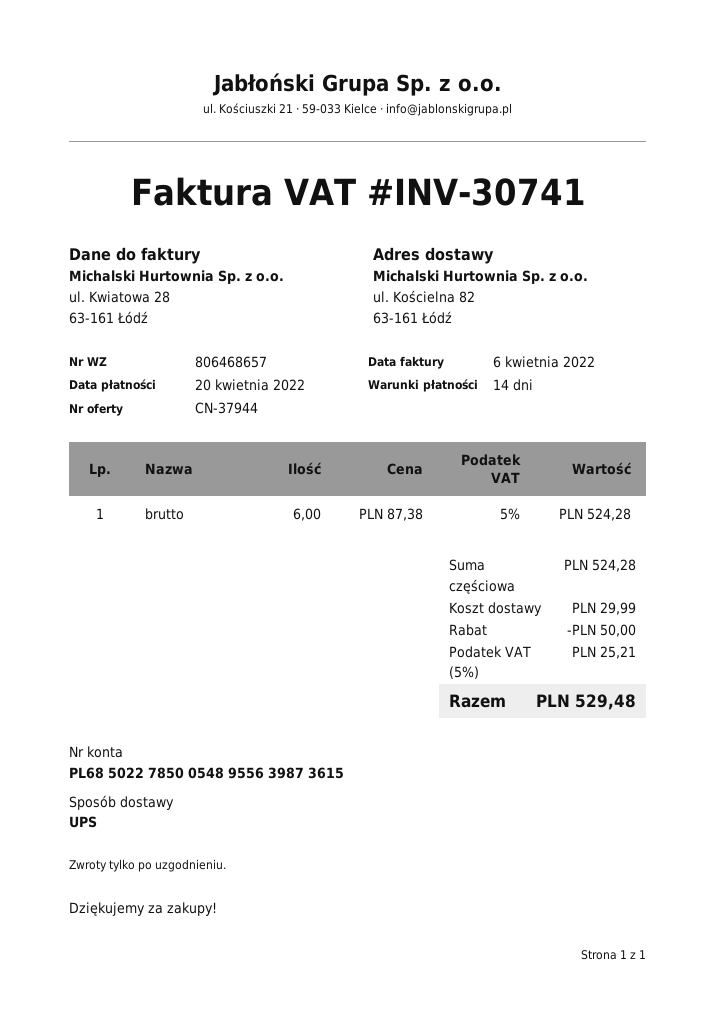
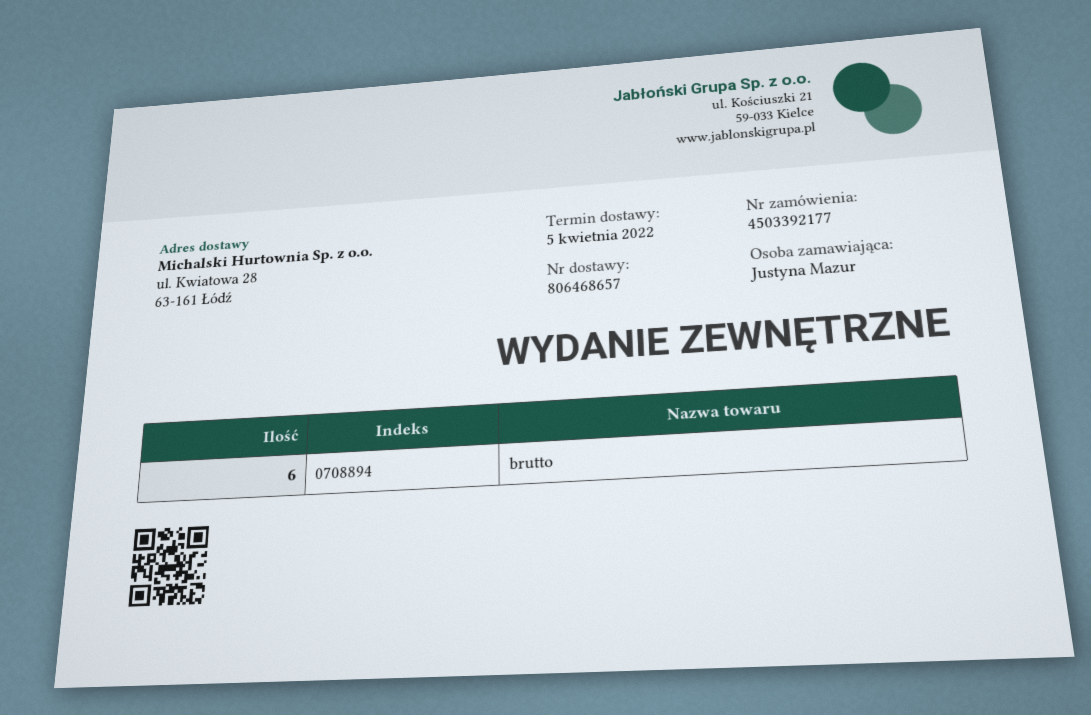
ship to: ul. Kościelna 82, 63-161 Łódź -> ul. Kwiatowa 28, 63-161 Łódź

